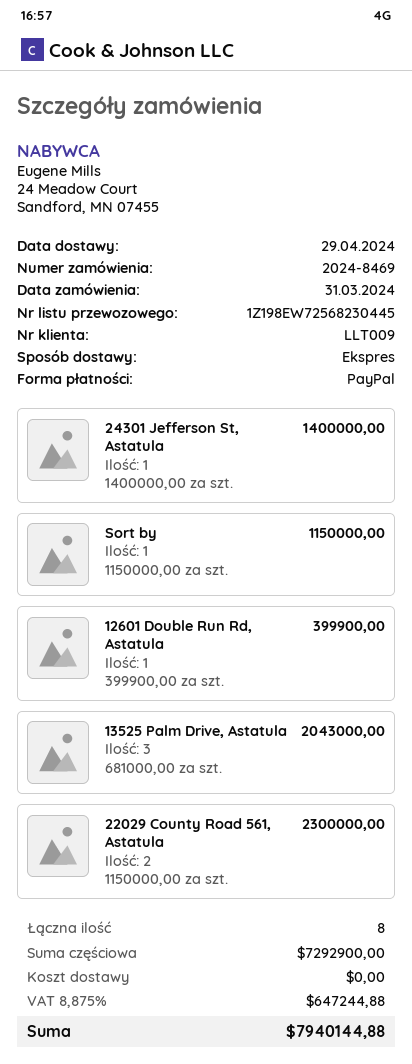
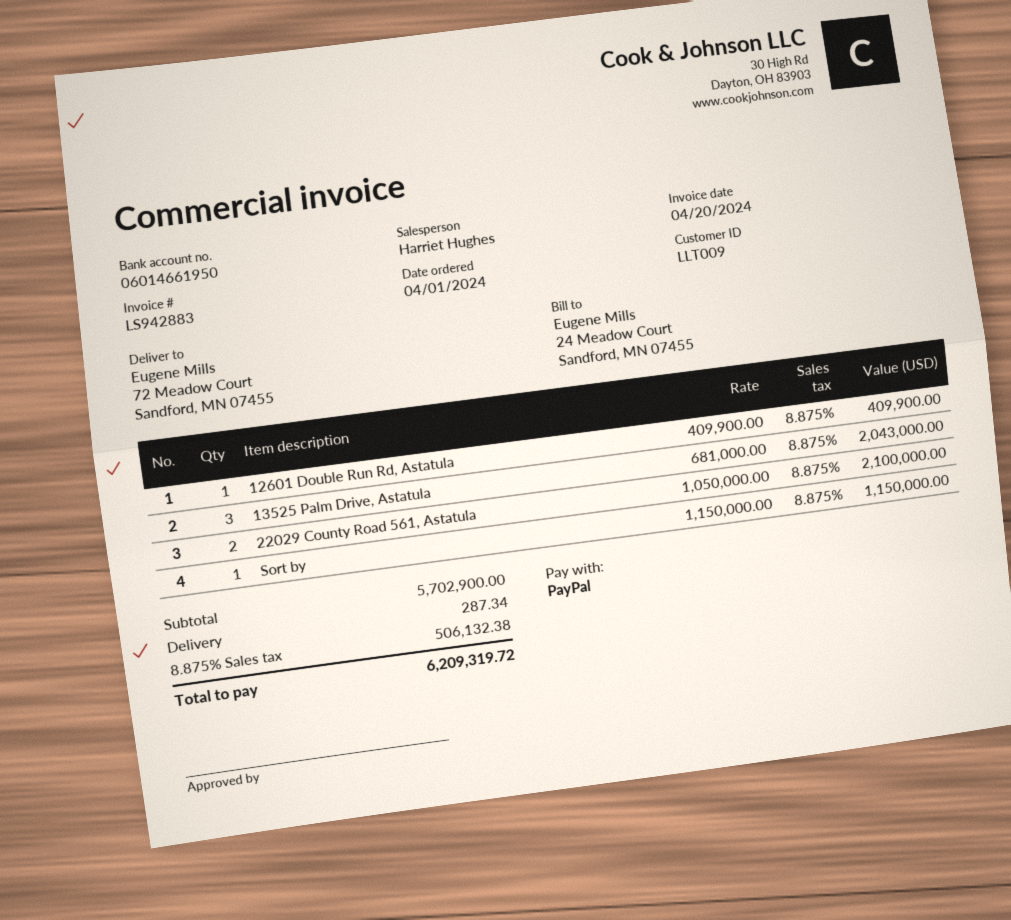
order date: 2024-03-31 -> 2024-04-01
24301 Jefferson St, Astatula: 1 x 1400000.00 = 1400000.00 -> none
12601 Double Run Rd, Astatula: 1 x 399900.00 = 399900.00 -> 1 x 409900.00 = 409900.00
22029 County Road 561, Astatula: 2 x 1150000.00 = 2300000.00 -> 2 x 1050000.00 = 2100000.00
subtotal: 7292900.00 -> 5702900.00
shipping: 0.00 -> 287.34
tax: 8.875% = 647244.88 -> 8.875% = 506132.38
total: 7940144.88 -> 6209319.72

